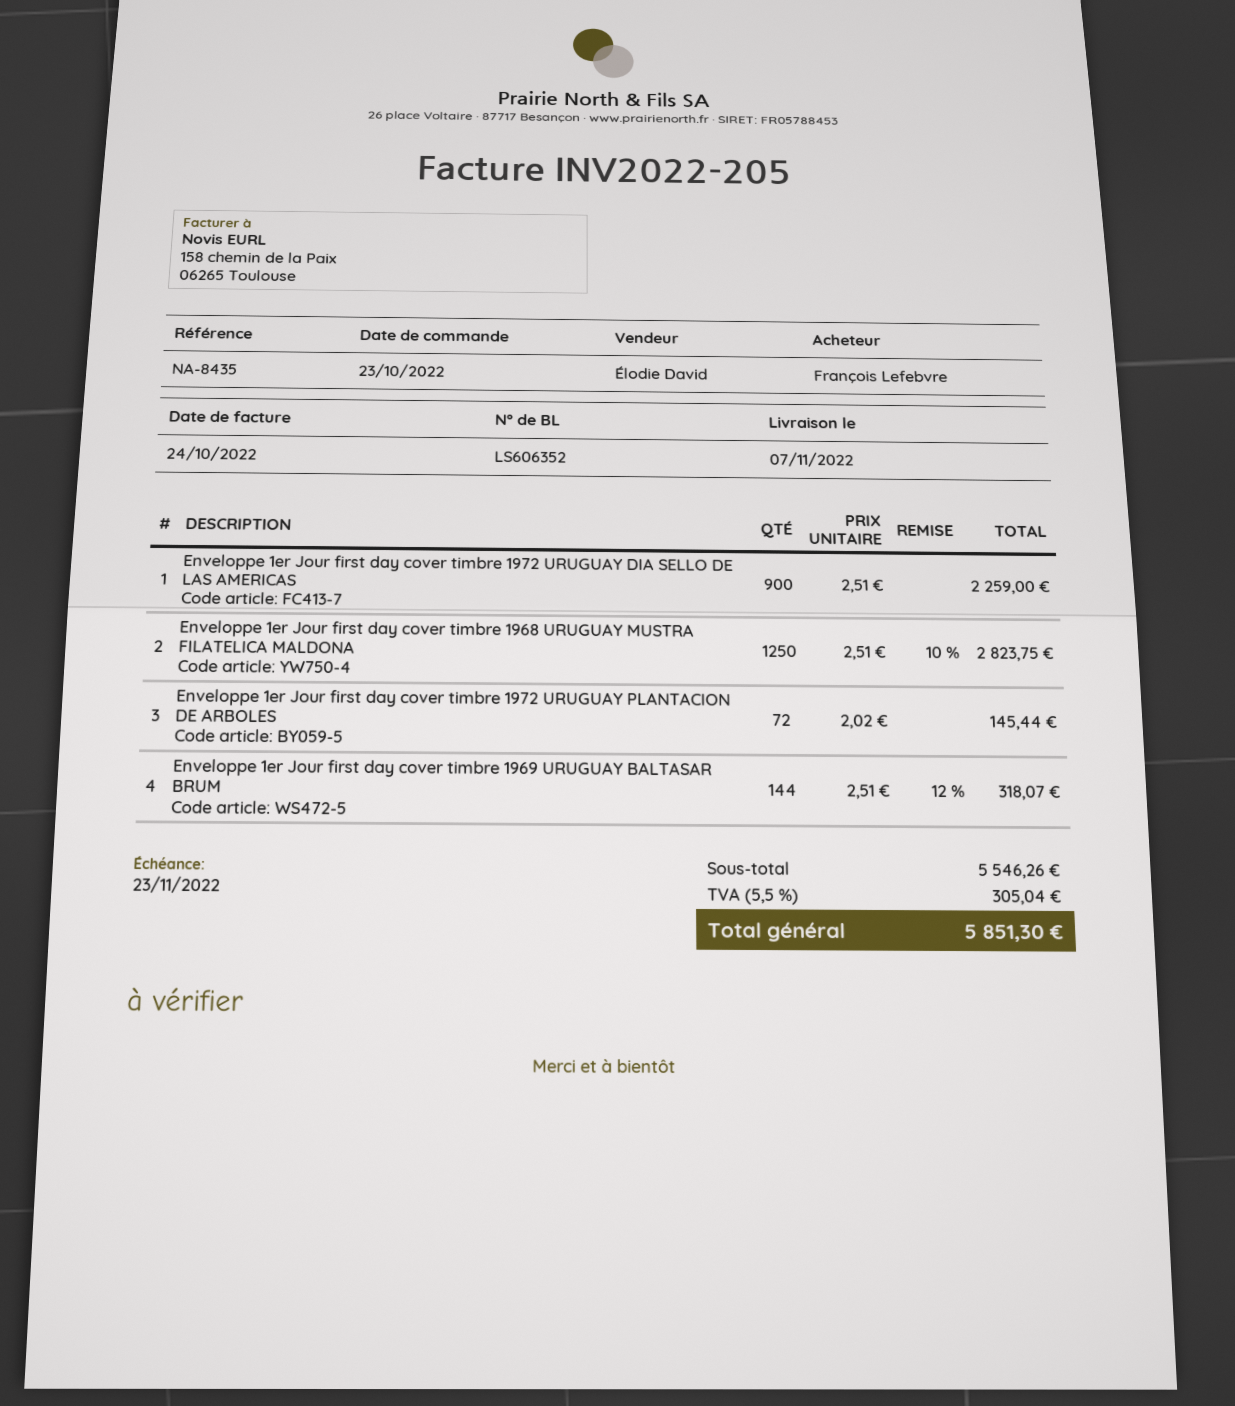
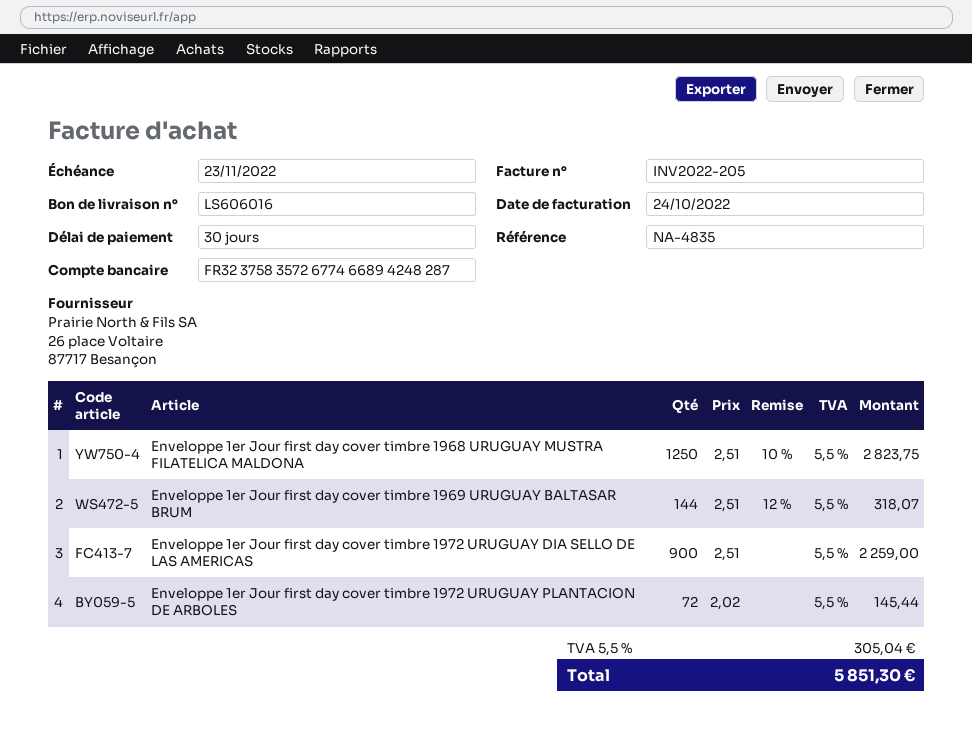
delivery note number: LS606352 -> LS606016
reference: NA-8435 -> NA-4835

